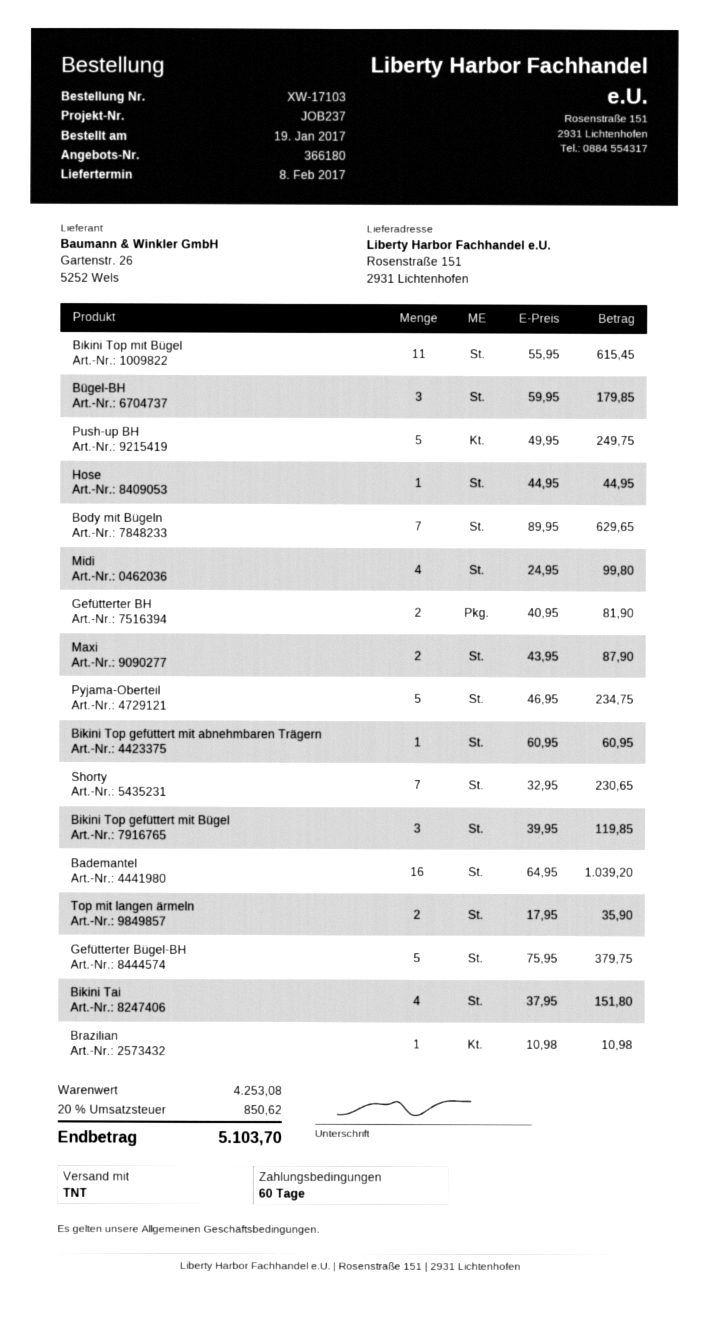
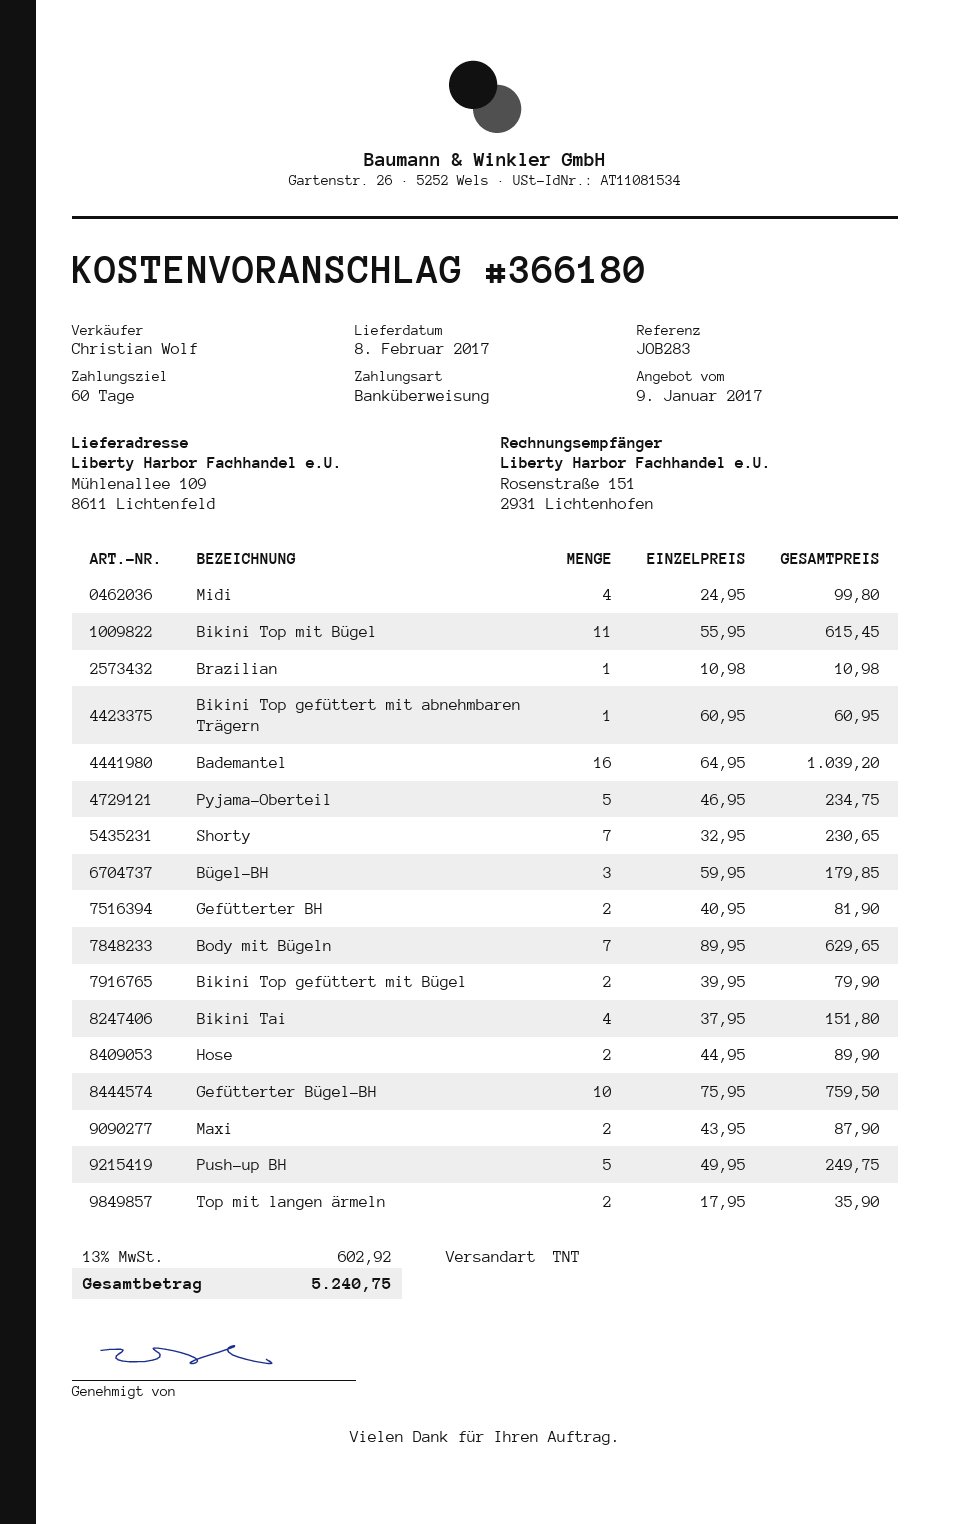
reference: JOB237 -> JOB283
ship to: Rosenstraße 151, 2931 Lichtenhofen -> Mühlenallee 109, 8611 Lichtenfeld
Hose: 1 x 44.95 = 44.95 -> 2 x 44.95 = 89.90
Bikini Top gefüttert mit Bügel: 3 x 39.95 = 119.85 -> 2 x 39.95 = 79.90
Gefütterter Bügel-BH: 5 x 75.95 = 379.75 -> 10 x 75.95 = 759.50
tax: 20% = 850.62 -> 13% = 602.92
total: 5103.70 -> 5240.75

